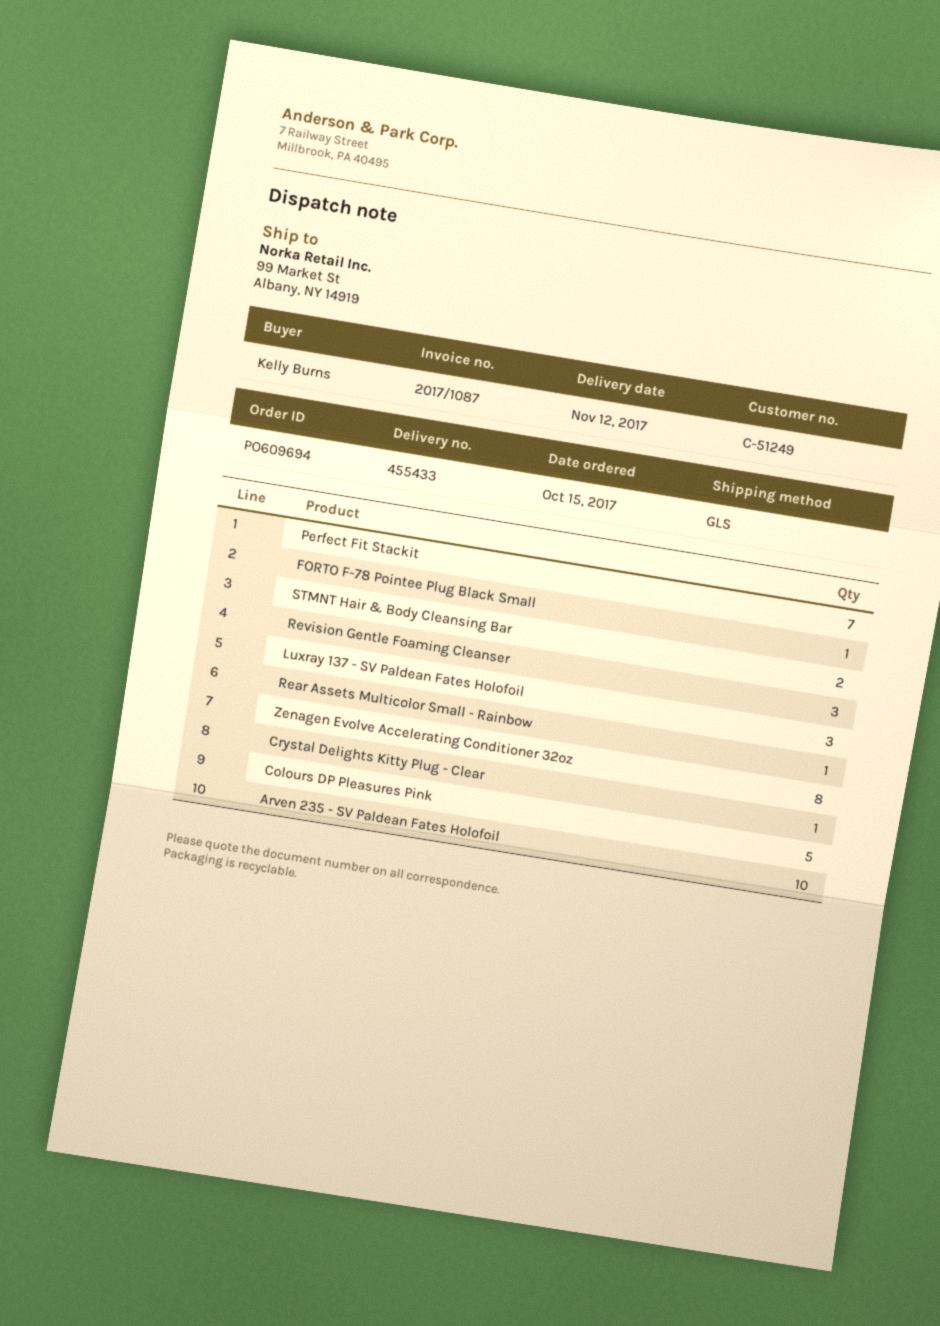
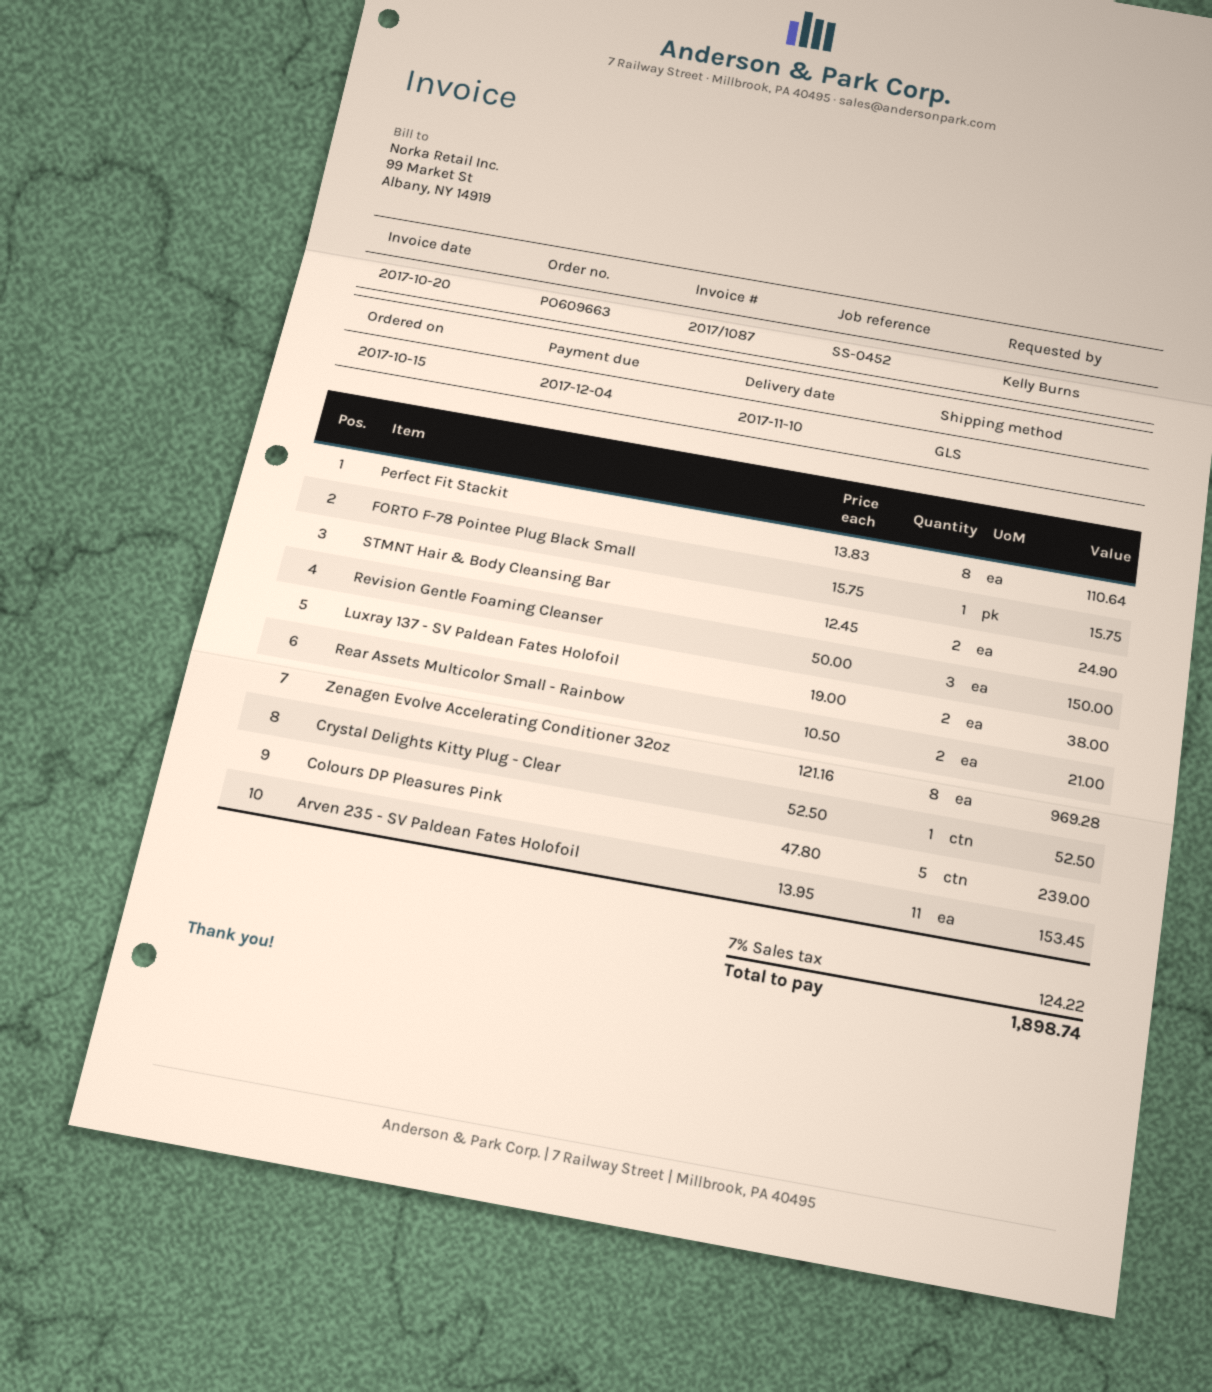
order number: PO609694 -> PO609663
delivery date: 2017-11-12 -> 2017-11-10
Perfect Fit Stackit: 7 -> 8
Luxray 137 - SV Paldean Fates Holofoil: 3 -> 2
Rear Assets Multicolor Small - Rainbow: 1 -> 2
Arven 235 - SV Paldean Fates Holofoil: 10 -> 11

